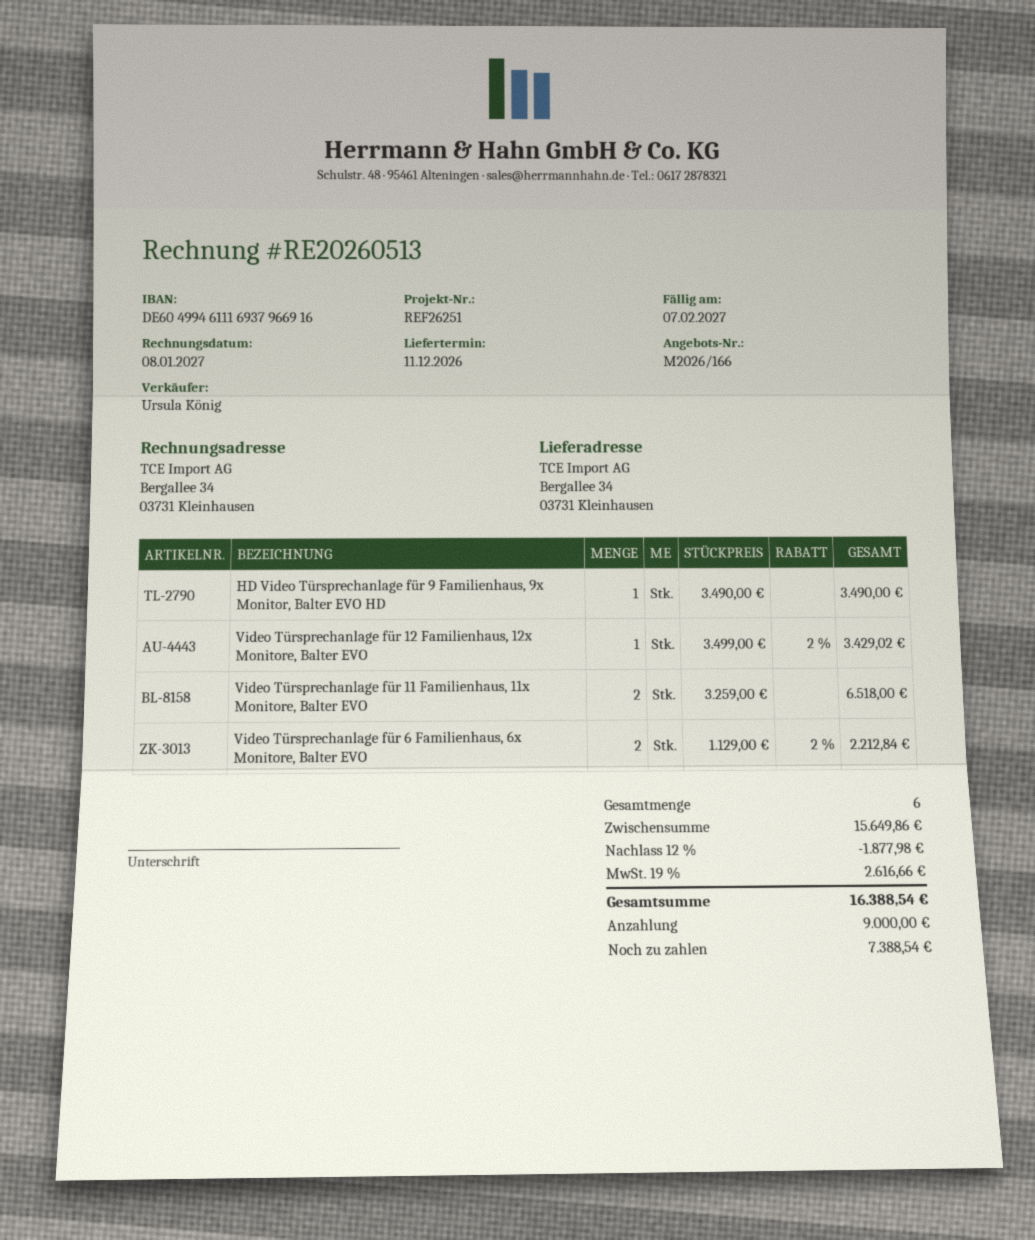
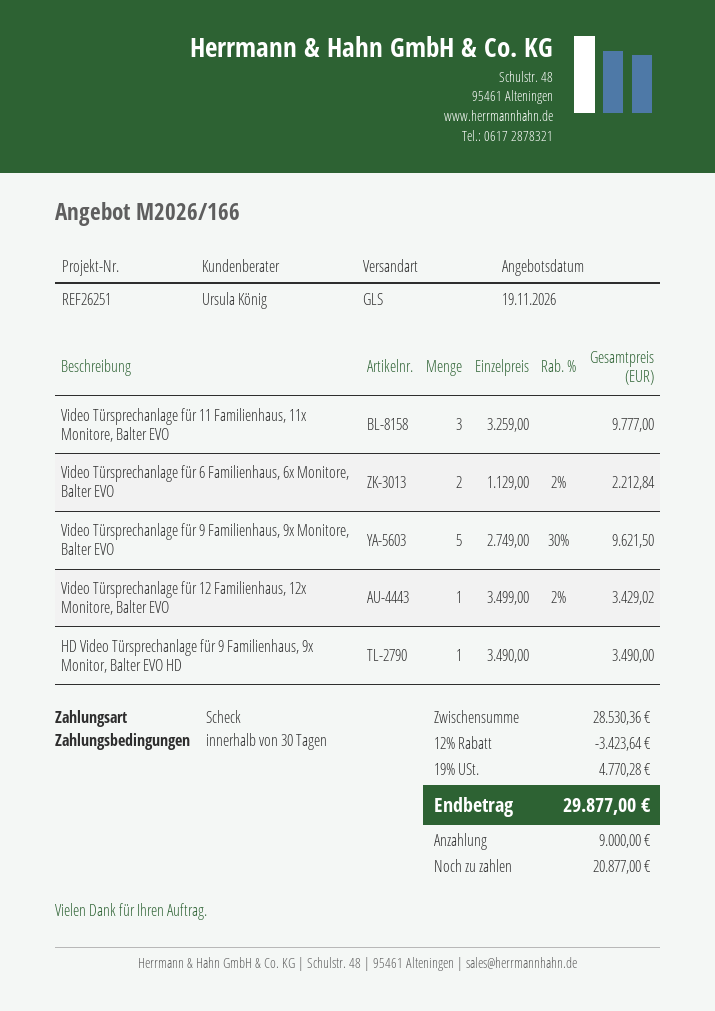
Video Türsprechanlage für 11 Familienhaus, 11x Monitore, Balter EVO: 2 x 3259.00 = 6518.00 -> 3 x 3259.00 = 9777.00
Video Türsprechanlage für 9 Familienhaus, 9x Monitore, Balter EVO: none -> 5 x 2749.00 - 30% = 9621.50
subtotal: 15649.86 -> 28530.36
discount: 12% = 1877.98 -> 12% = 3423.64
tax: 19% = 2616.66 -> 19% = 4770.28
total: 16388.54 -> 29877.00
balance: 7388.54 -> 20877.00

